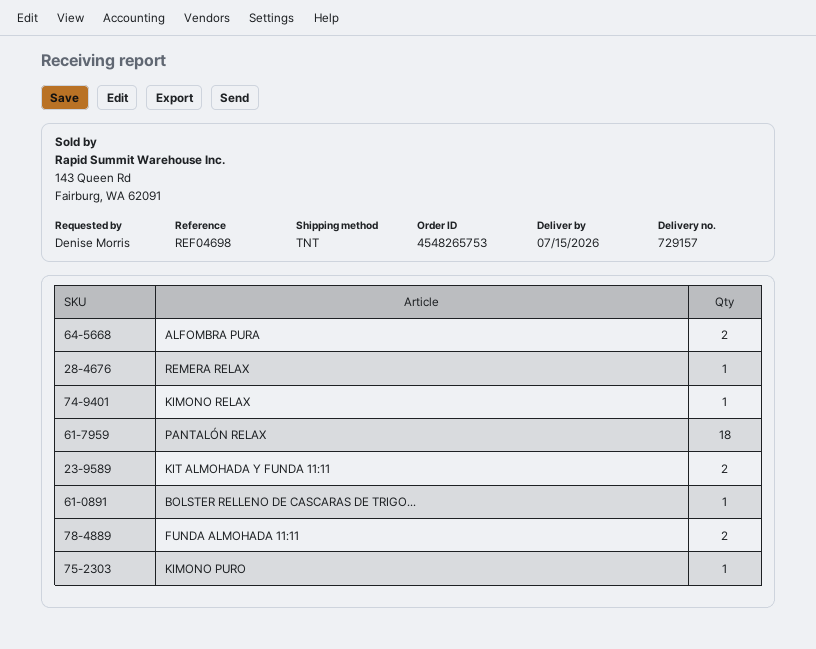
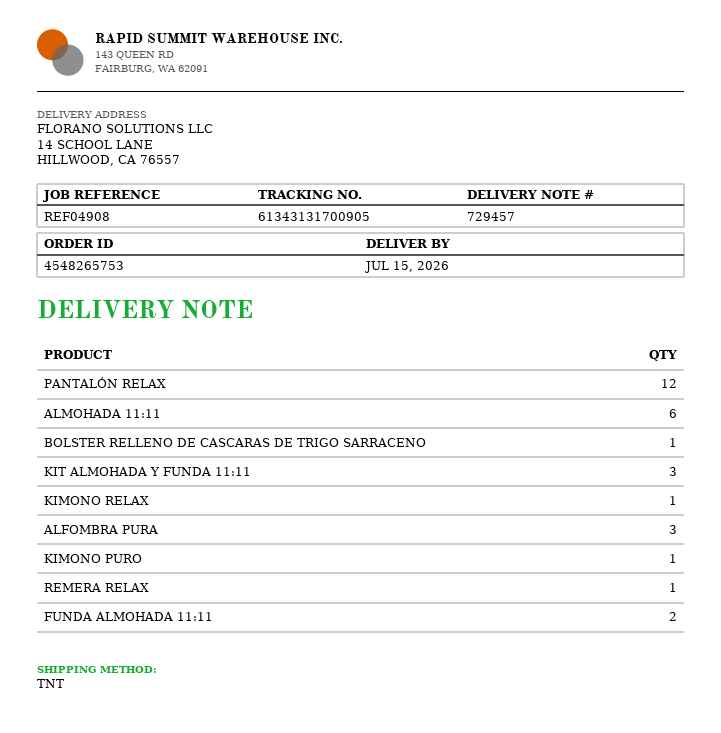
delivery note number: 729157 -> 729457
reference: REF04698 -> REF04908
ALFOMBRA PURA: 2 -> 3
PANTALÓN RELAX: 18 -> 12
KIT ALMOHADA Y FUNDA 11:11: 2 -> 3
ALMOHADA 11:11: none -> 6

